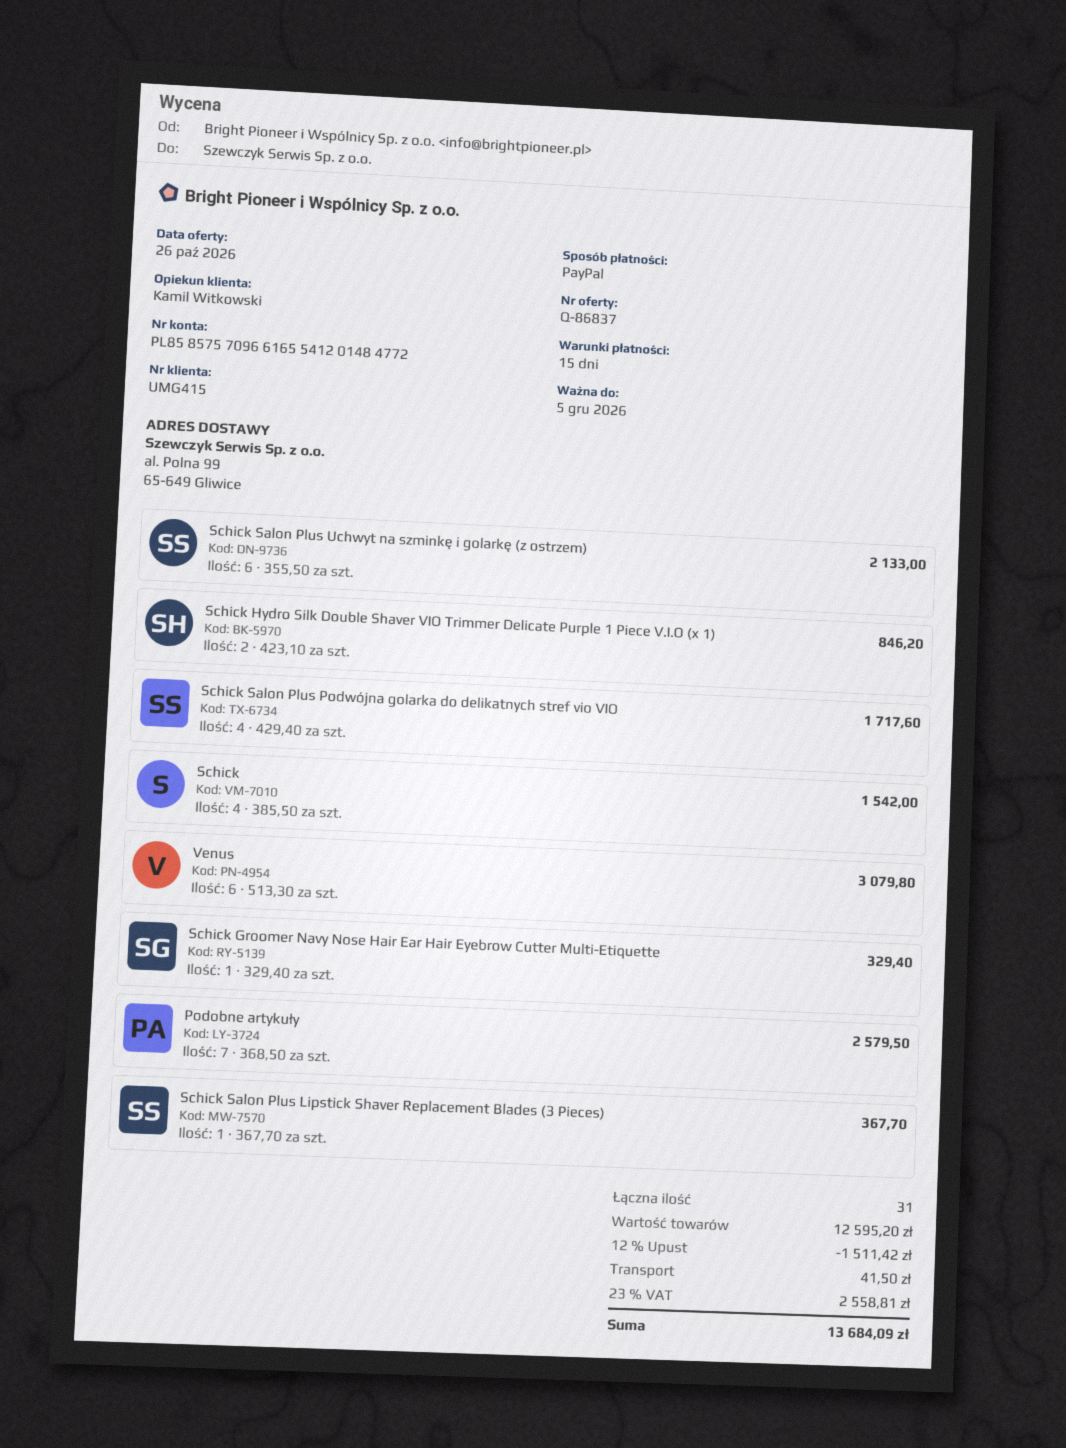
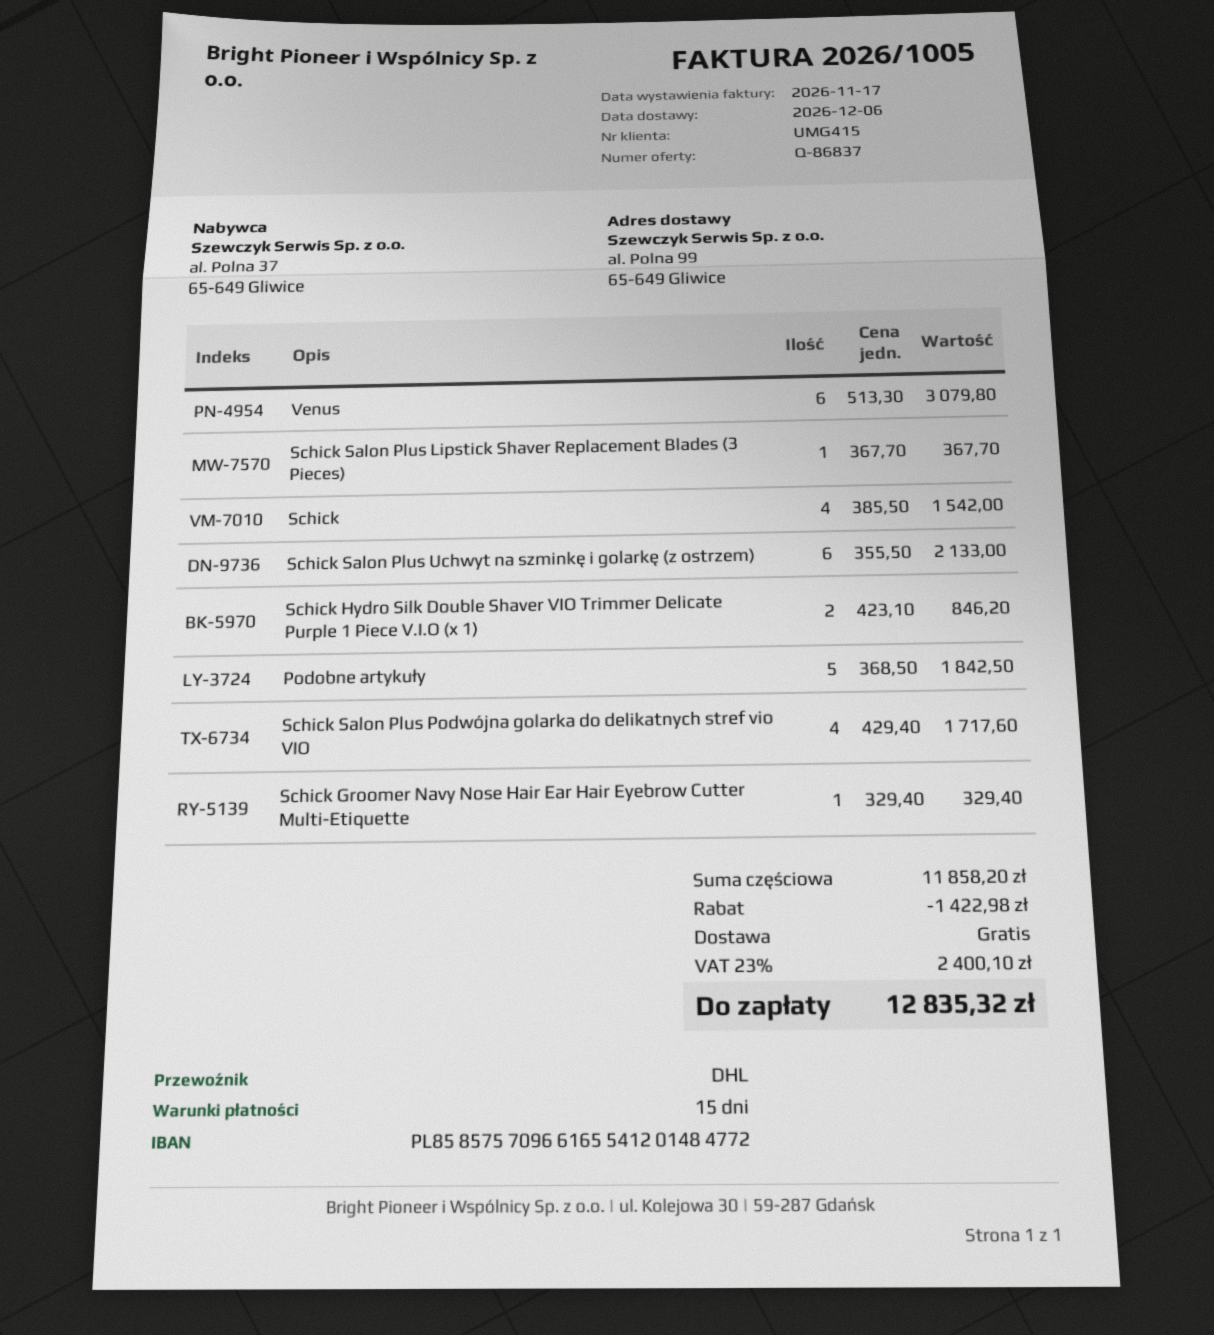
Podobne artykuły: 7 x 368.50 = 2579.50 -> 5 x 368.50 = 1842.50
subtotal: 12595.20 -> 11858.20
discount: 1511.42 -> 1422.98
shipping: 41.50 -> 0.00
tax: 23% = 2558.81 -> 23% = 2400.10
total: 13684.09 -> 12835.32

